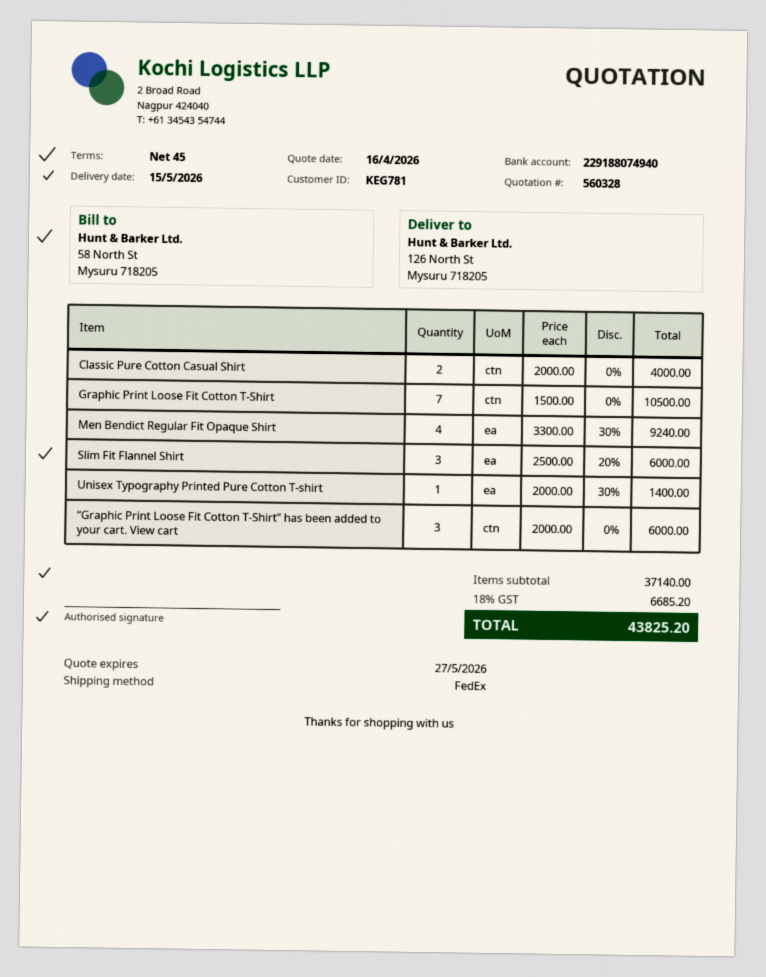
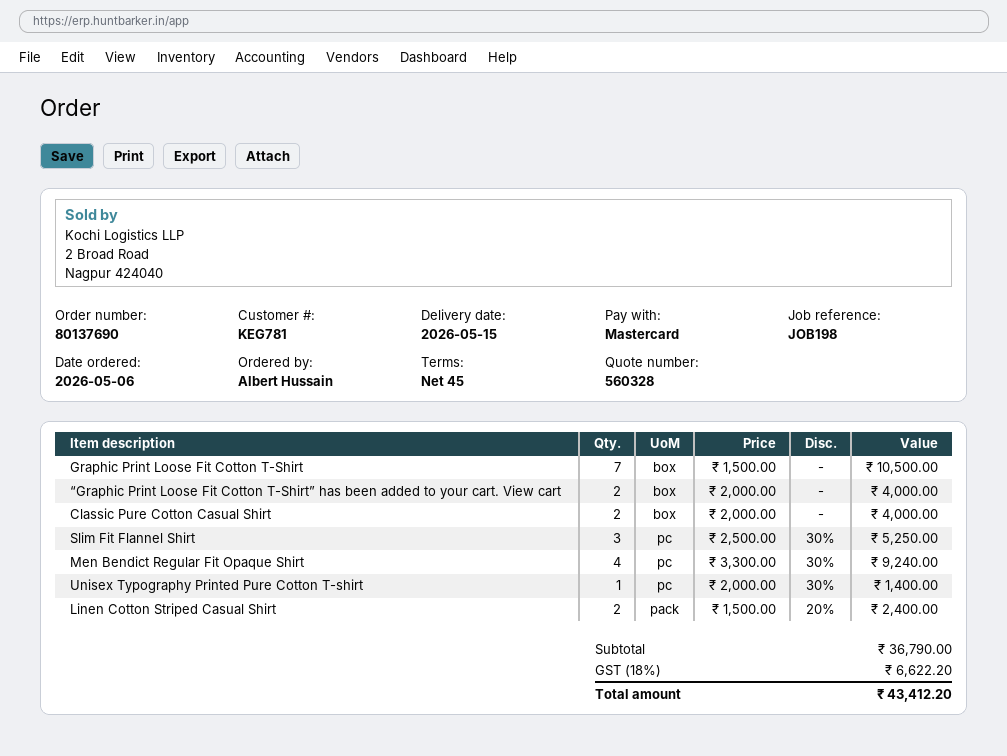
Slim Fit Flannel Shirt: 3 x 2500.00 - 20% = 6000.00 -> 3 x 2500.00 - 30% = 5250.00
“Graphic Print Loose Fit Cotton T-Shirt” has been added to your cart. View cart: 3 x 2000.00 = 6000.00 -> 2 x 2000.00 = 4000.00
Linen Cotton Striped Casual Shirt: none -> 2 x 1500.00 - 20% = 2400.00
subtotal: 37140.00 -> 36790.00
tax: 18% = 6685.20 -> 18% = 6622.20
total: 43825.20 -> 43412.20

